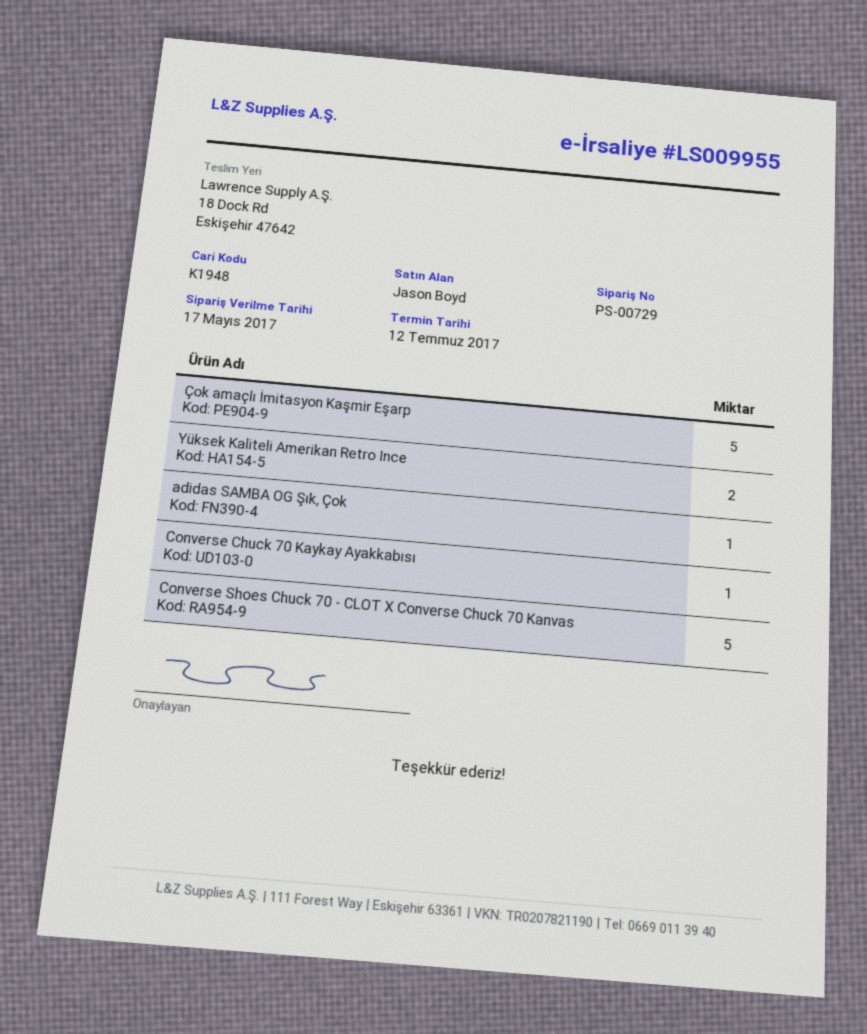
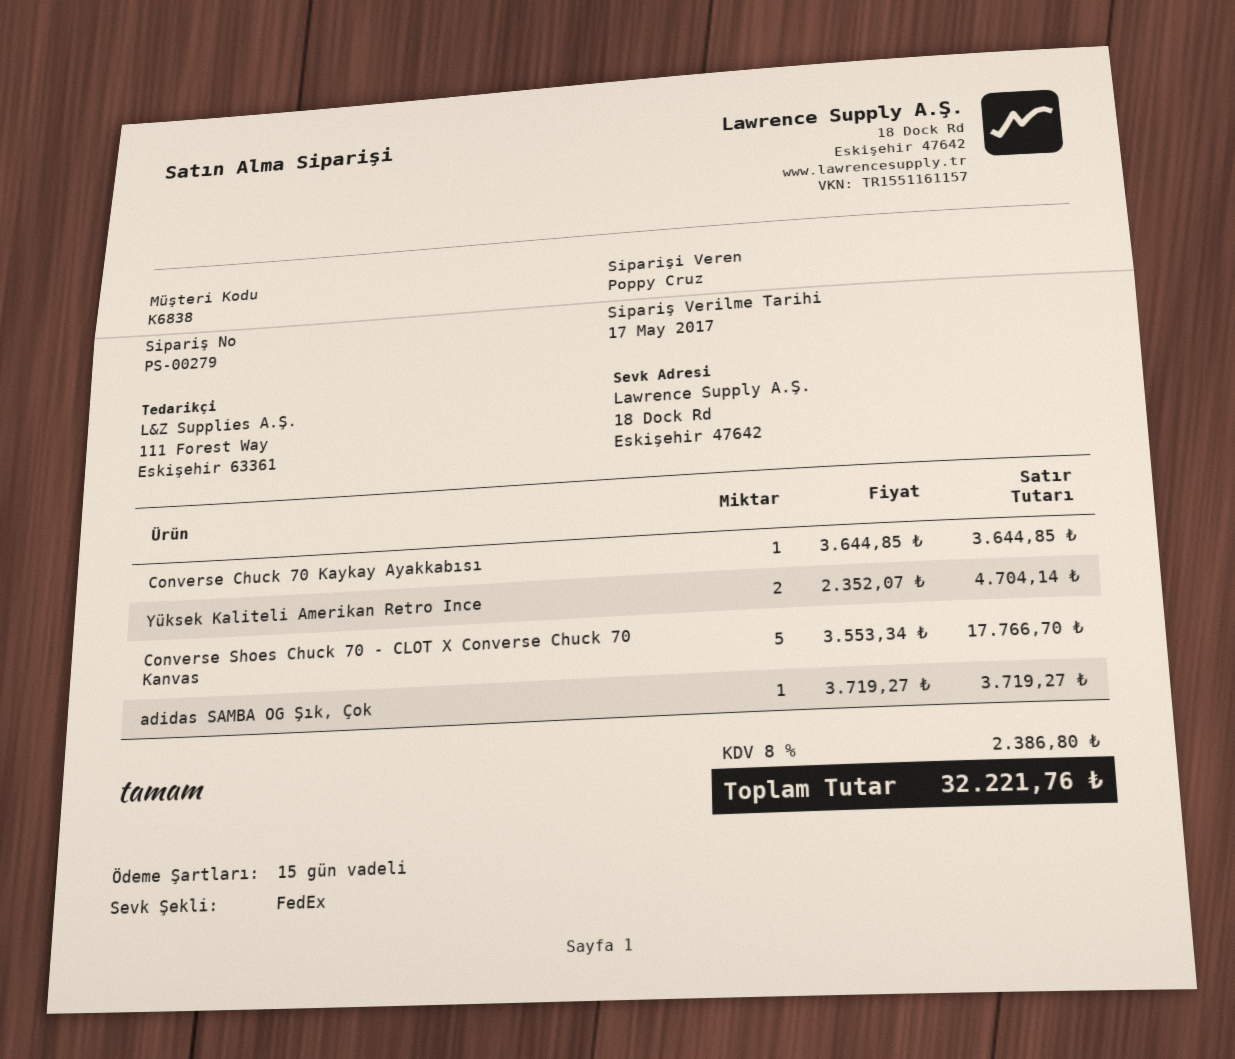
order number: PS-00729 -> PS-00279
customer number: K1948 -> K6838
ordered by: Jason Boyd -> Poppy Cruz
Çok amaçlı İmitasyon Kaşmir Eşarp: 5 -> none

